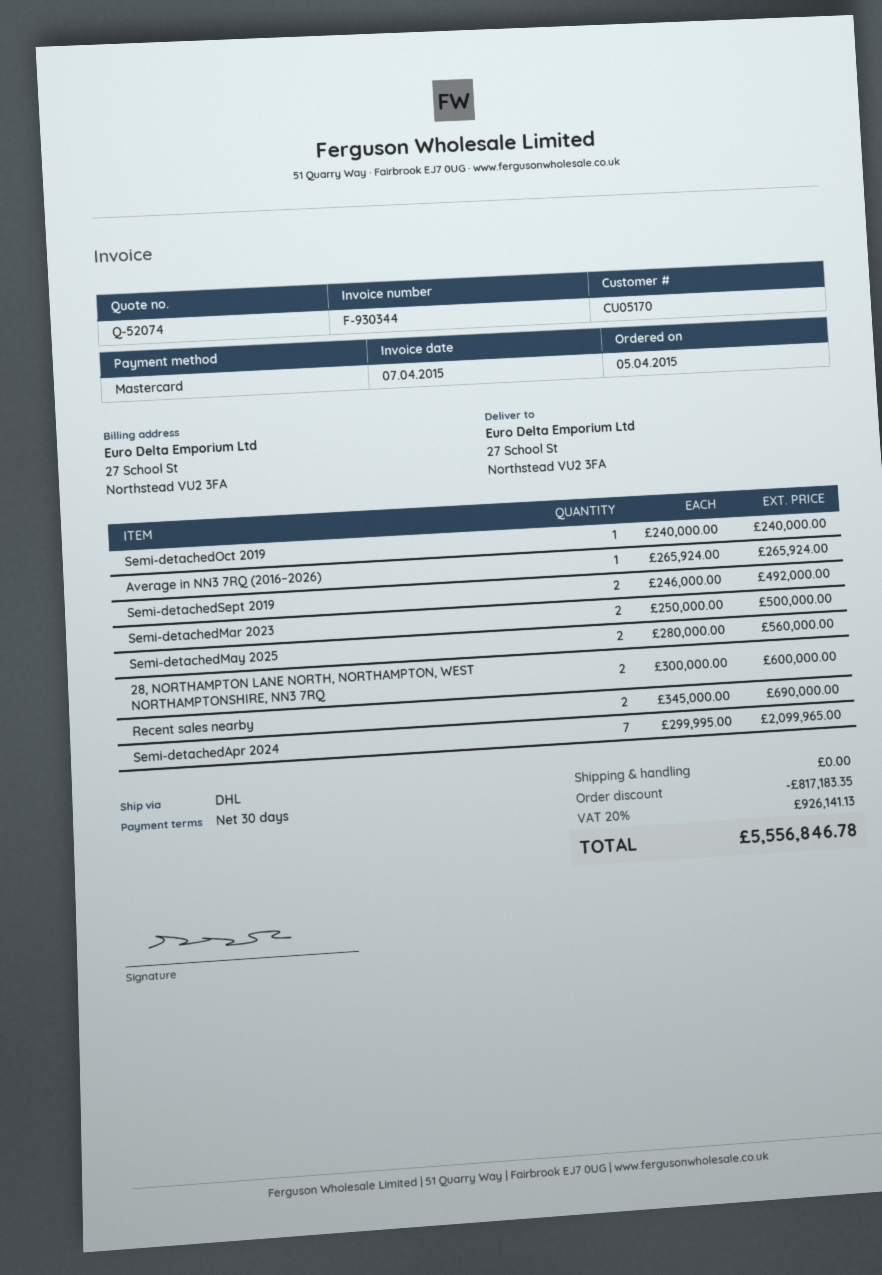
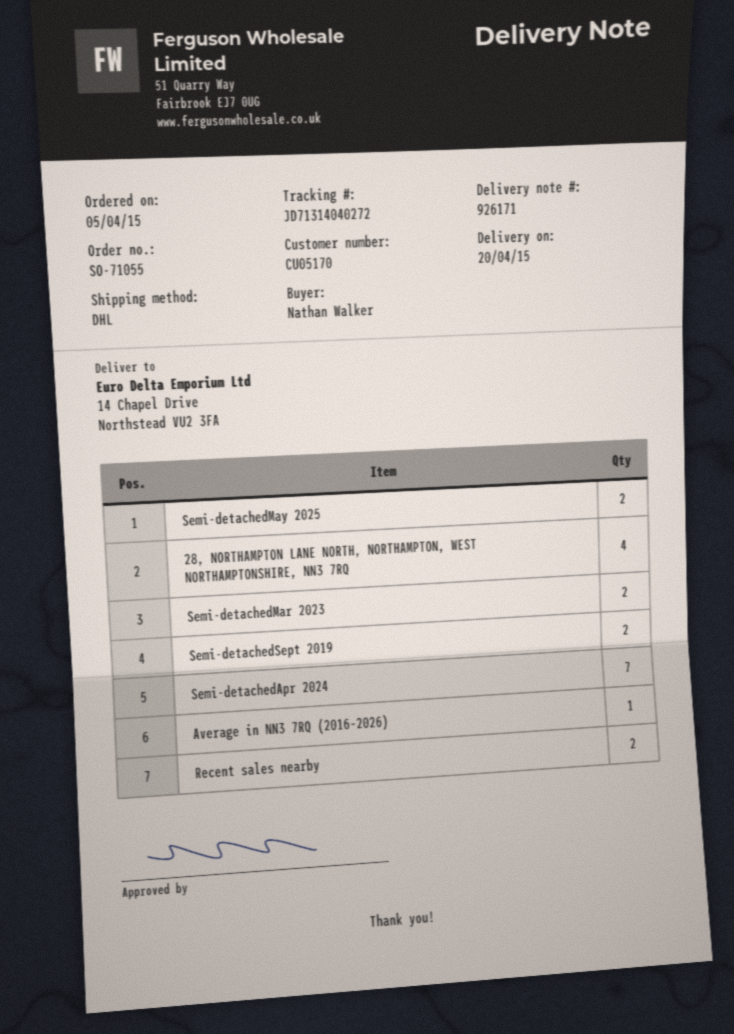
ship to: 27 School St, Northstead VU2 3FA -> 14 Chapel Drive, Northstead VU2 3FA
Semi-detachedOct 2019: 1 -> none
28, NORTHAMPTON LANE NORTH, NORTHAMPTON, WEST NORTHAMPTONSHIRE, NN3 7RQ: 2 -> 4

